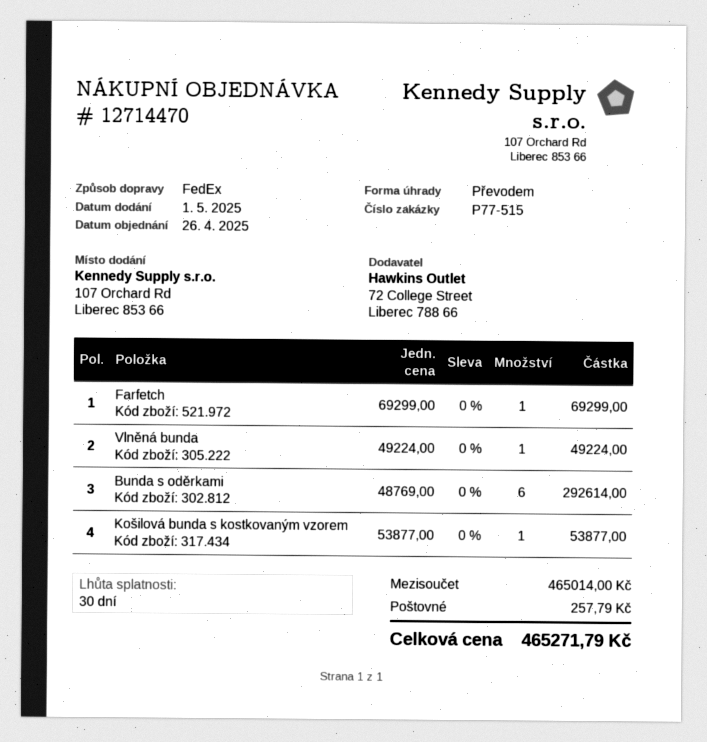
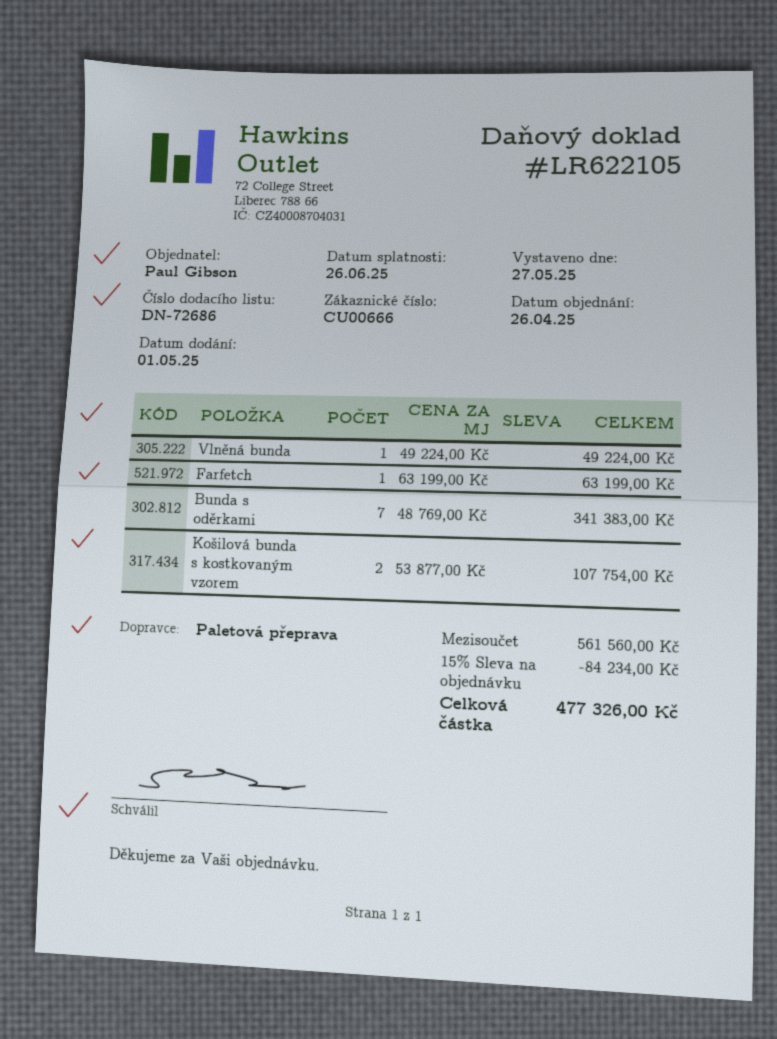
shipping method: FedEx -> pallet freight
Farfetch: 1 x 69299.00 = 69299.00 -> 1 x 63199.00 = 63199.00
Bunda s oděrkami: 6 x 48769.00 = 292614.00 -> 7 x 48769.00 = 341383.00
Košilová bunda s kostkovaným vzorem: 1 x 53877.00 = 53877.00 -> 2 x 53877.00 = 107754.00
subtotal: 465014.00 -> 561560.00
discount: none -> 15% = 84234.00
shipping: 257.79 -> none
total: 465271.79 -> 477326.00

